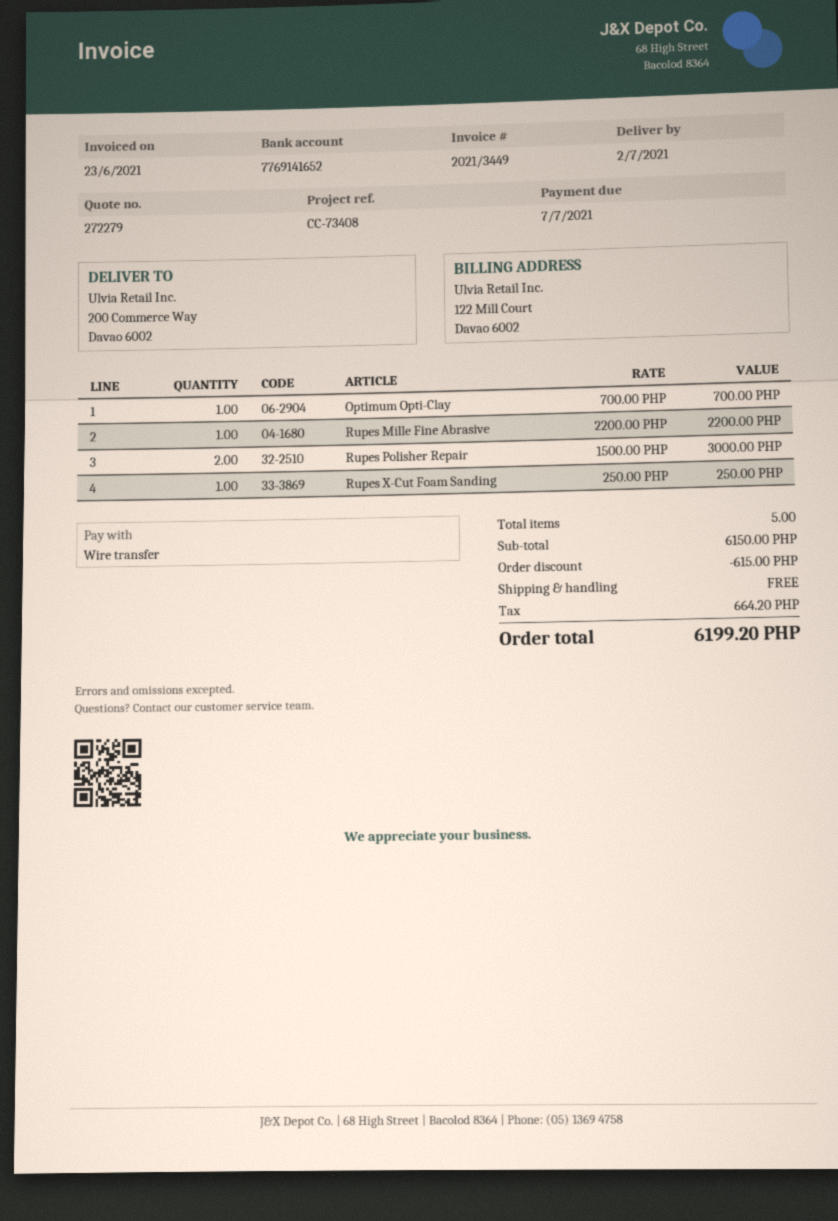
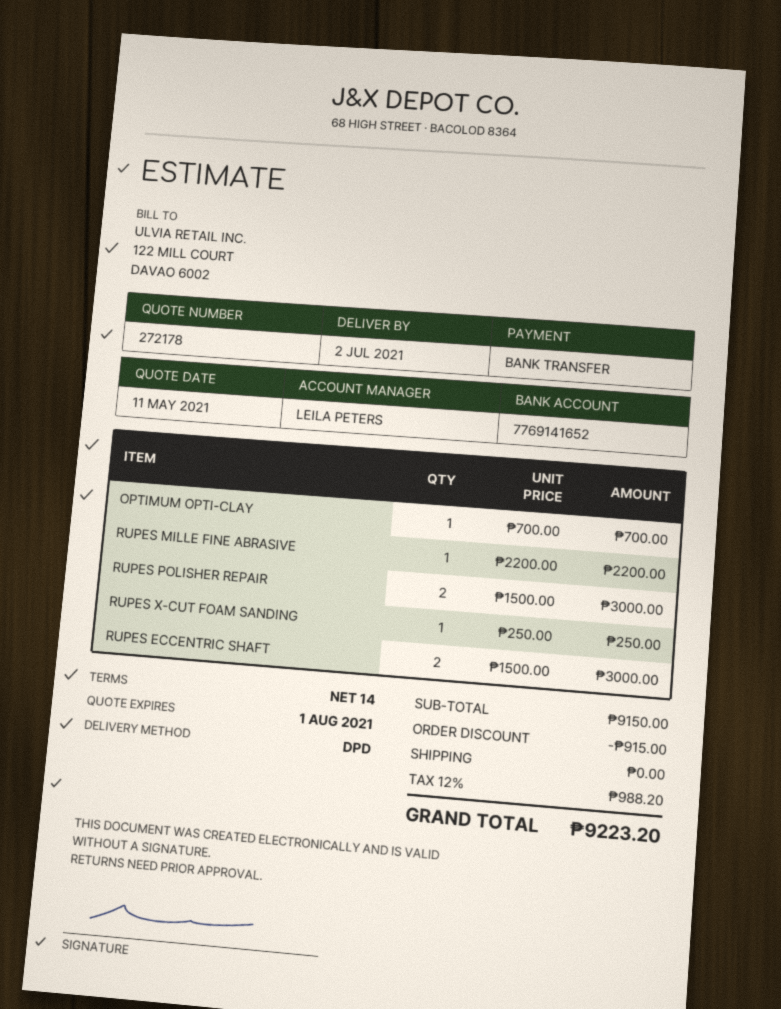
quote number: 272279 -> 272178
RUPES ECCENTRIC SHAFT: none -> 2 x 1500.00 = 3000.00
subtotal: 6150.00 -> 9150.00
discount: 615.00 -> 915.00
tax: 664.20 -> 988.20
total: 6199.20 -> 9223.20

